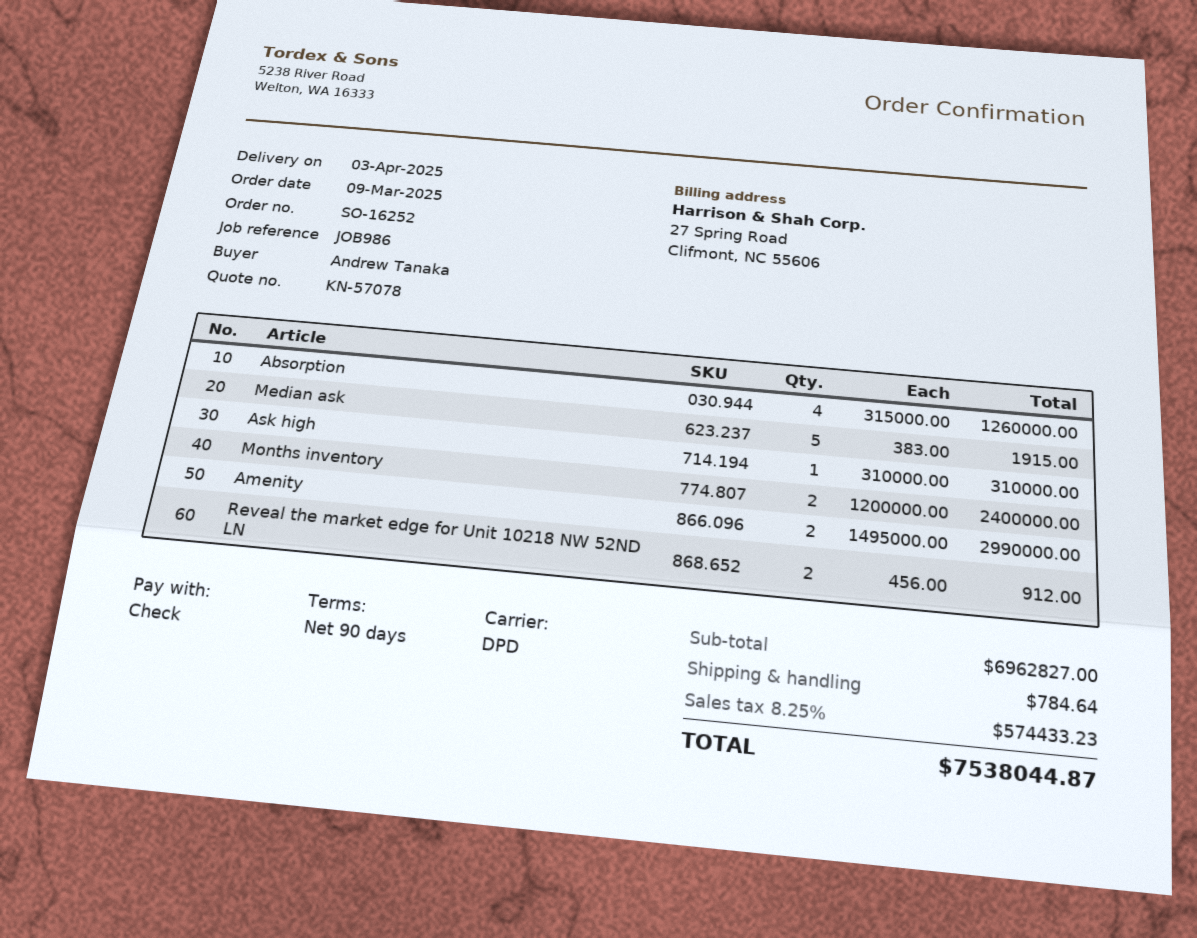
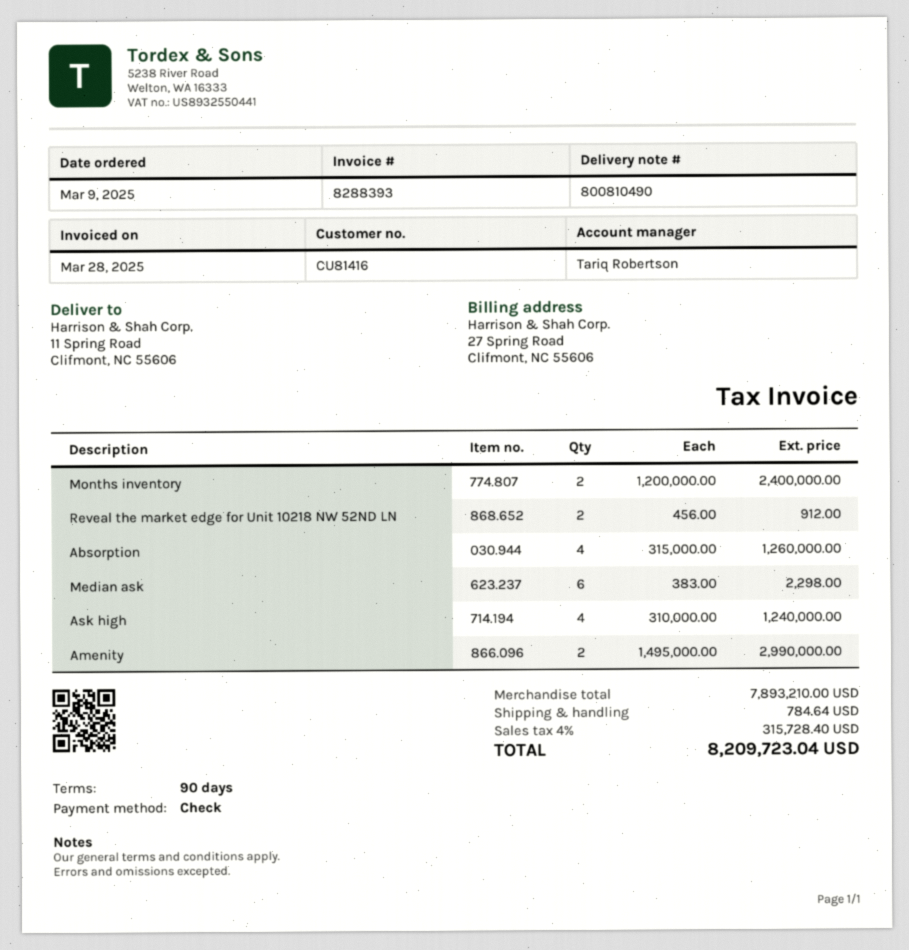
Median ask: 5 x 383.00 = 1915.00 -> 6 x 383.00 = 2298.00
Ask high: 1 x 310000.00 = 310000.00 -> 4 x 310000.00 = 1240000.00
subtotal: 6962827.00 -> 7893210.00
tax: 8.25% = 574433.23 -> 4% = 315728.40
total: 7538044.87 -> 8209723.04

